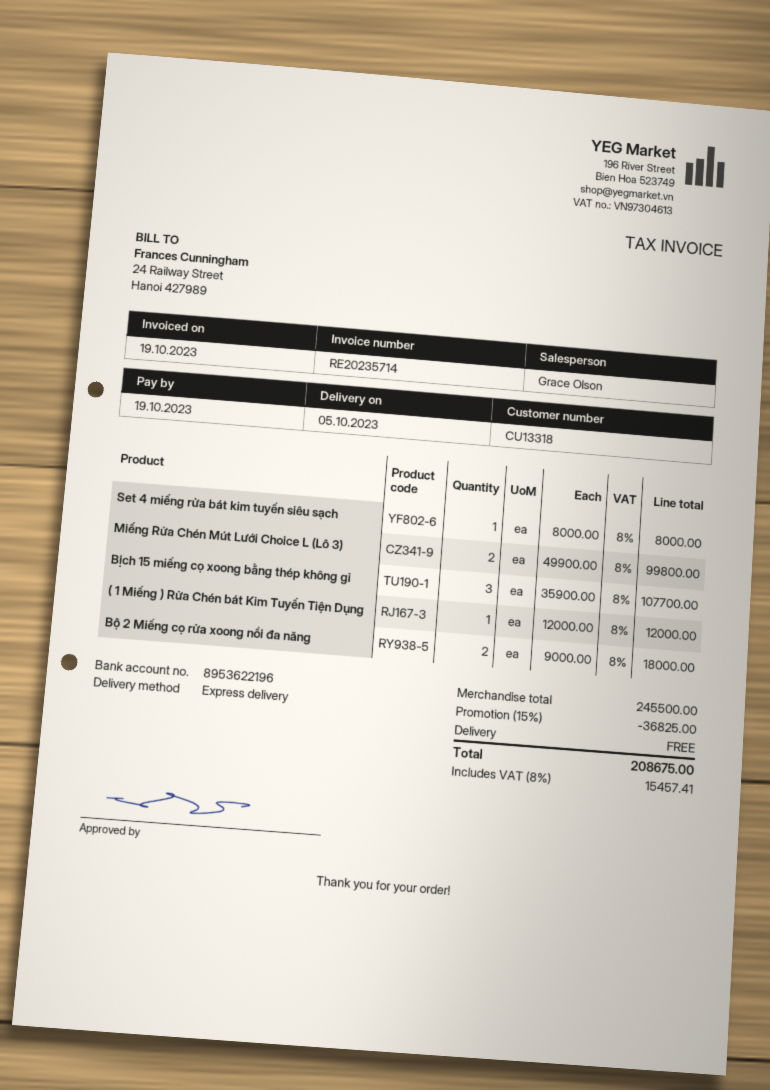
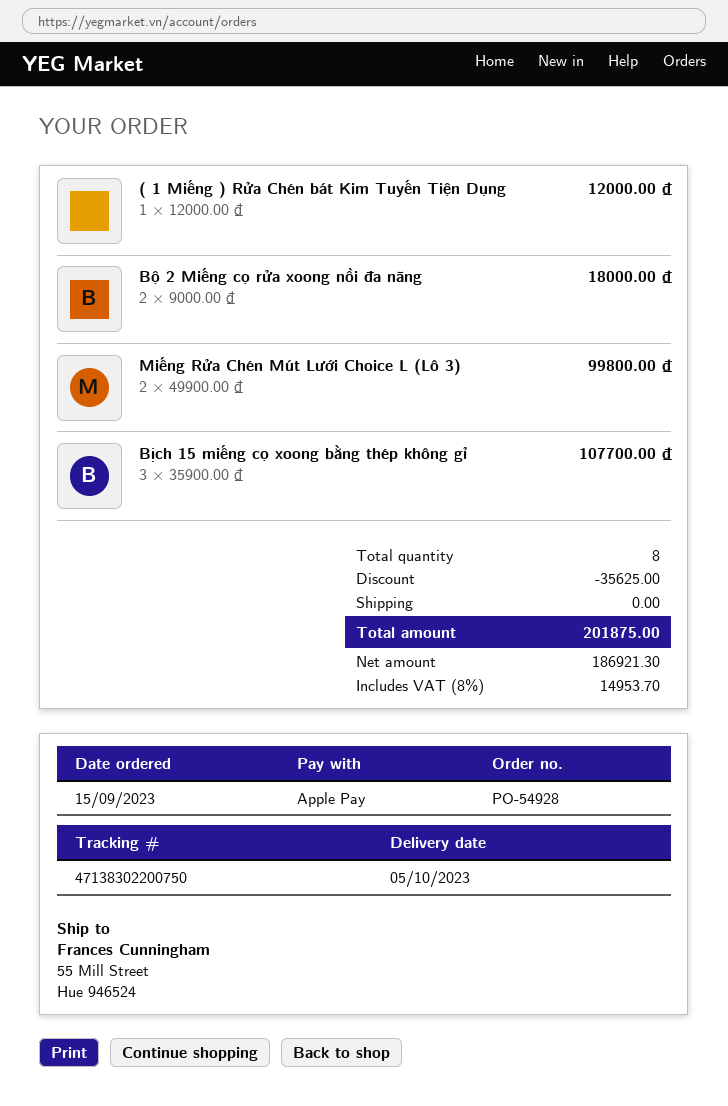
Set 4 miếng rửa bát kim tuyến siêu sạch: 1 x 8000.00 = 8000.00 -> none
discount: 36825.00 -> 35625.00
tax: 8% = 15457.41 -> 8% = 14953.70
total: 208675.00 -> 201875.00

